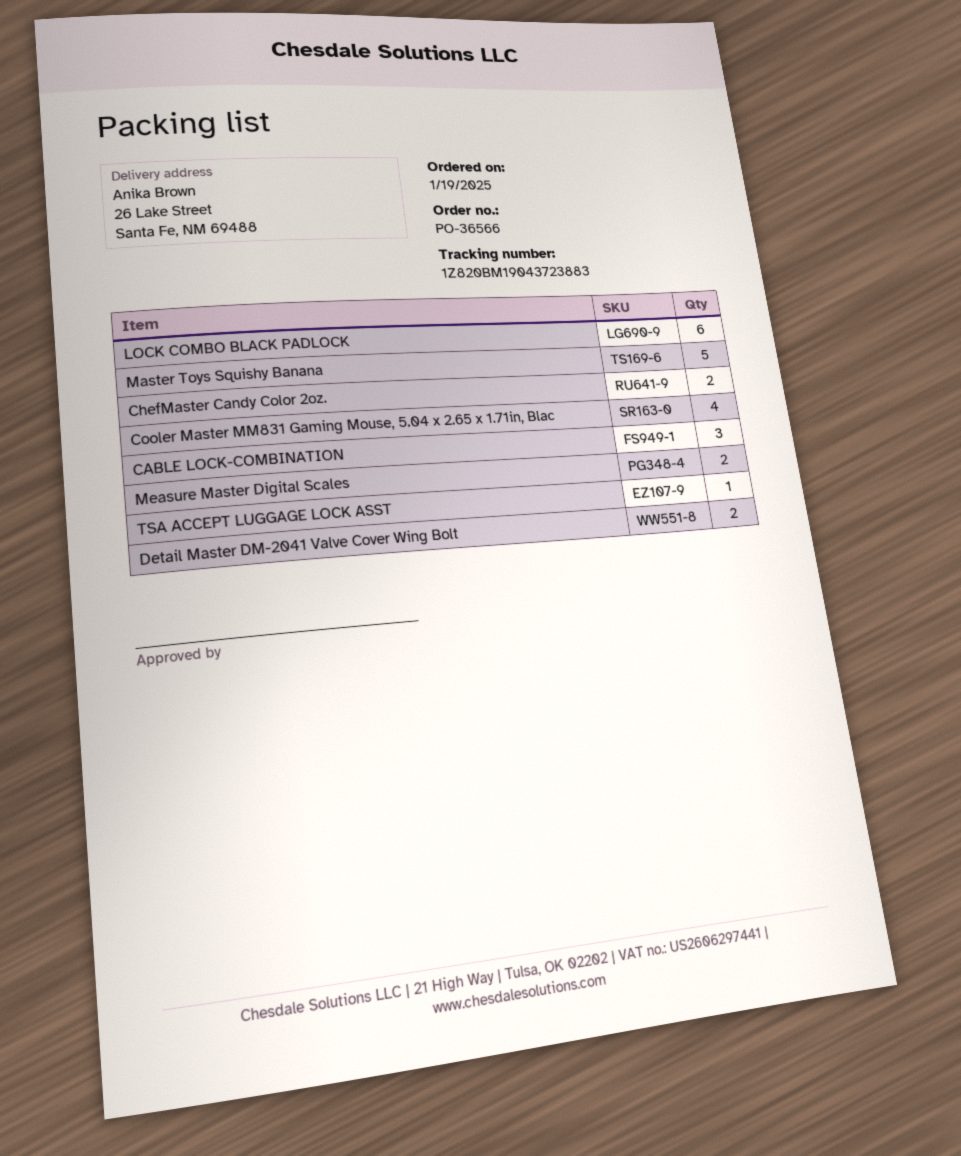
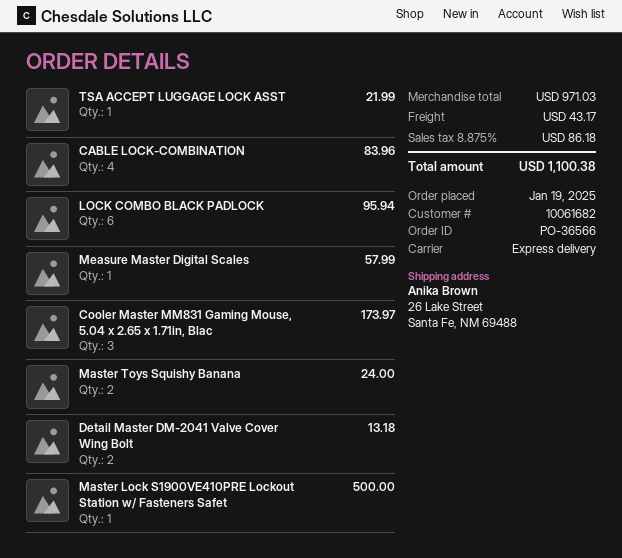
Master Toys Squishy Banana: 5 -> 2
ChefMaster Candy Color 2oz.: 2 -> none
Cooler Master MM831 Gaming Mouse, 5.04 x 2.65 x 1.71in, Blac: 4 -> 3
CABLE LOCK-COMBINATION: 3 -> 4
Measure Master Digital Scales: 2 -> 1
Master Lock S1900VE410PRE Lockout Station w/ Fasteners Safet: none -> 1

